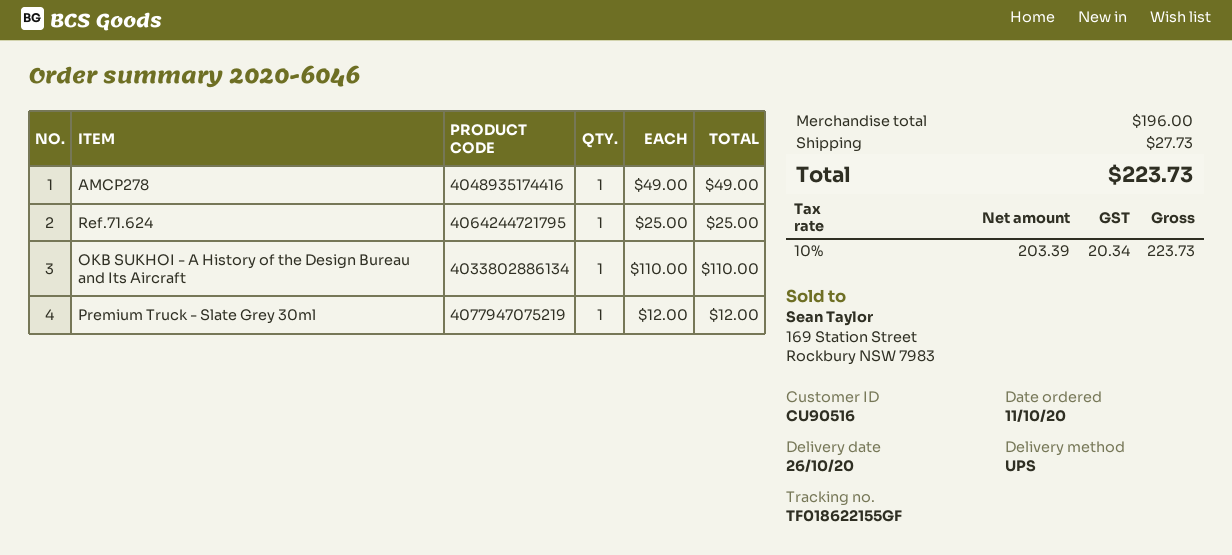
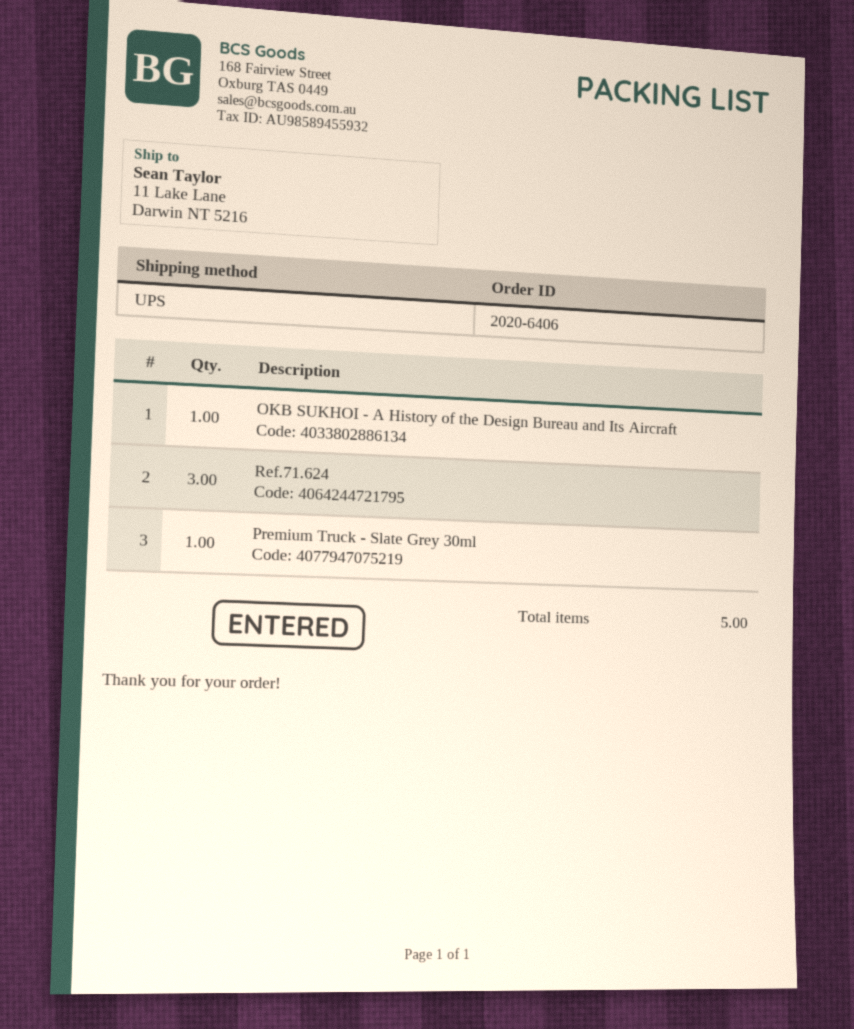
order number: 2020-6046 -> 2020-6406
AMCP278: 1 -> none
Ref.71.624: 1 -> 3

